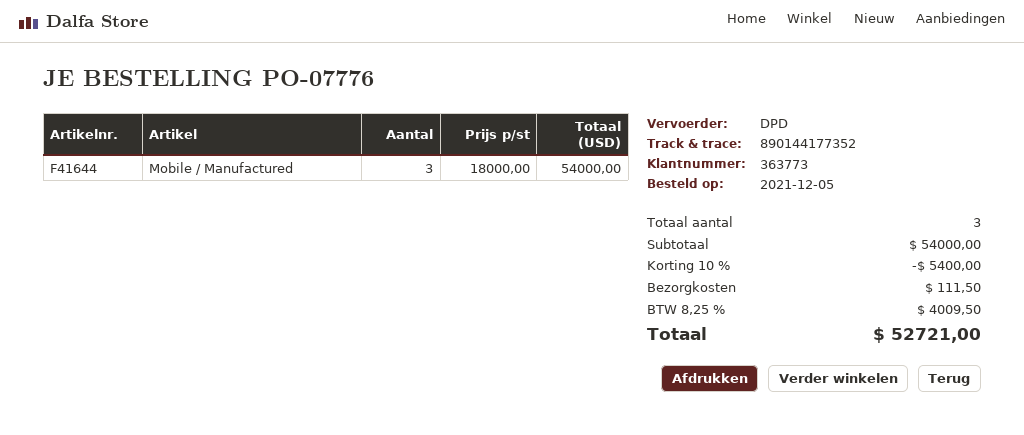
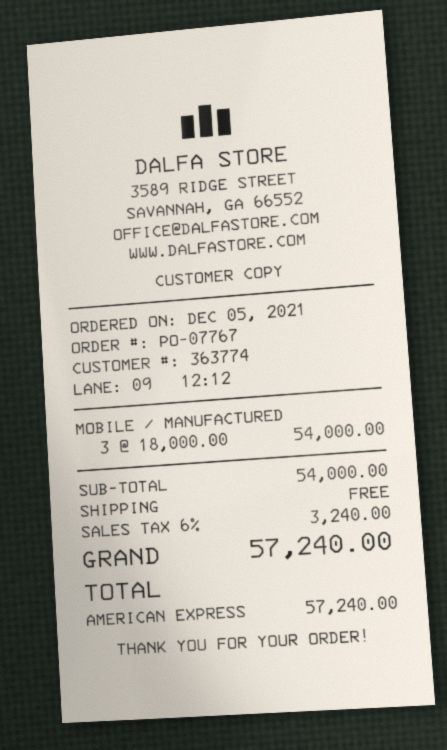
order number: PO-07776 -> PO-07767
customer number: 363773 -> 363774
discount: 10% = 5400.00 -> none
shipping: 111.50 -> 0.00
tax: 8.25% = 4009.50 -> 6% = 3240.00
total: 52721.00 -> 57240.00

